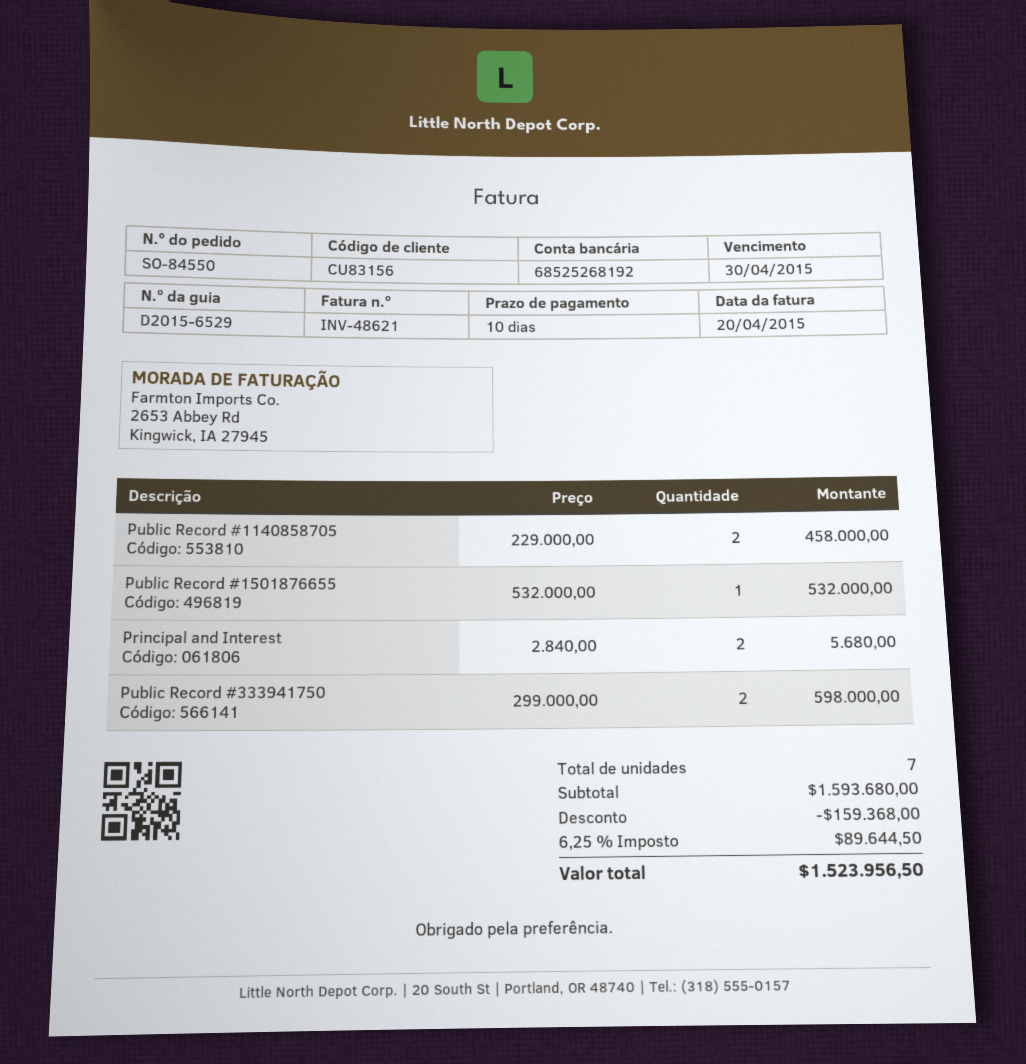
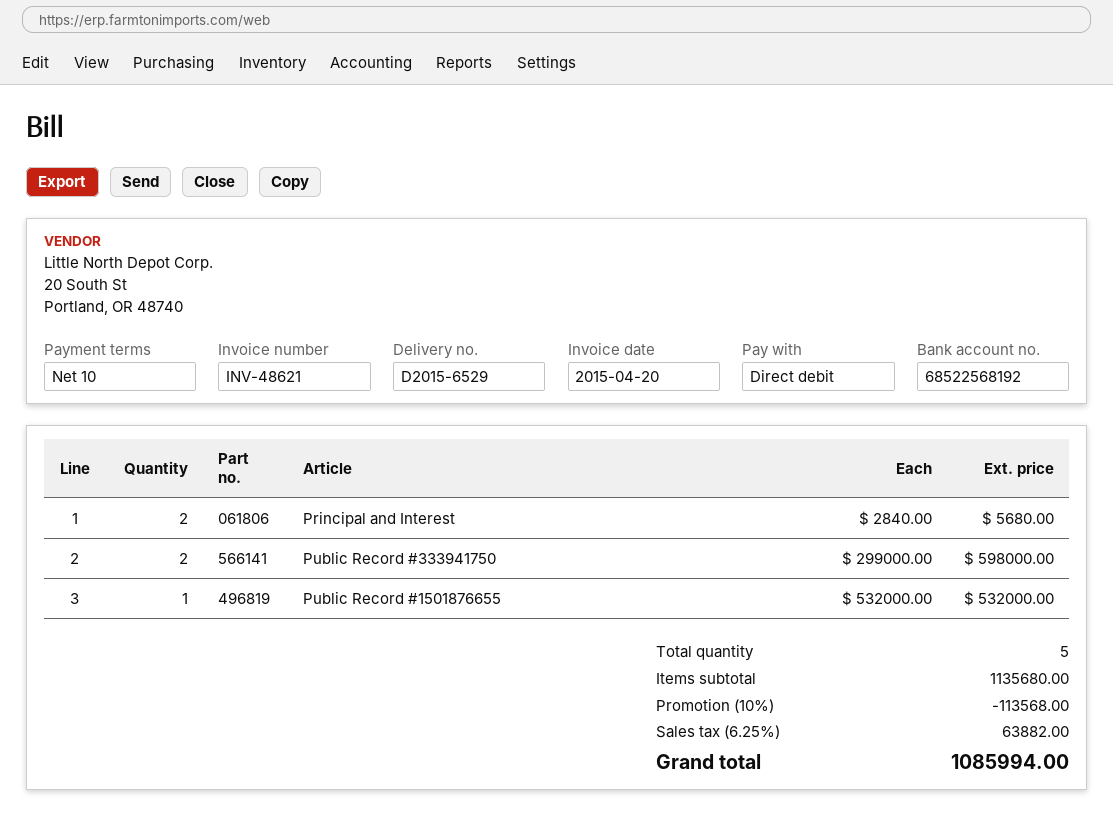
bank account: 68525268192 -> 68522568192
Public Record #1140858705: 2 x 229000.00 = 458000.00 -> none
total quantity: 7 -> 5
subtotal: 1593680.00 -> 1135680.00
discount: 159368.00 -> 113568.00
tax: 6.25% = 89644.50 -> 6.25% = 63882.00
total: 1523956.50 -> 1085994.00

